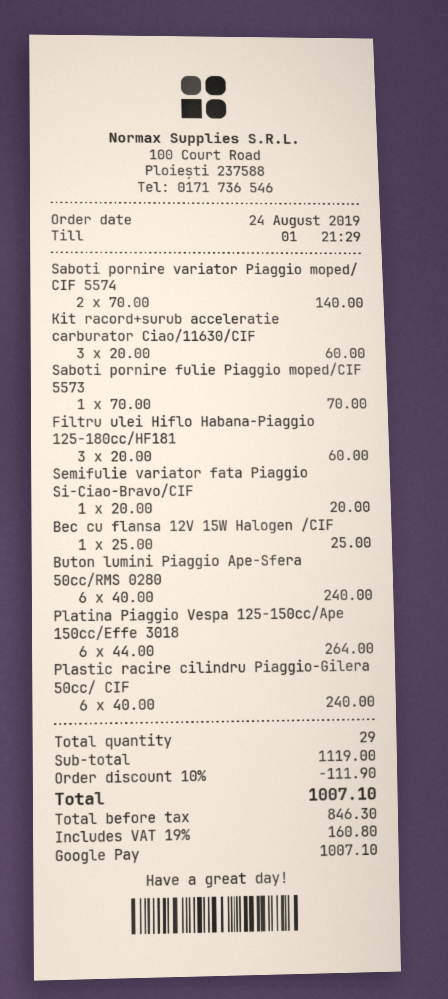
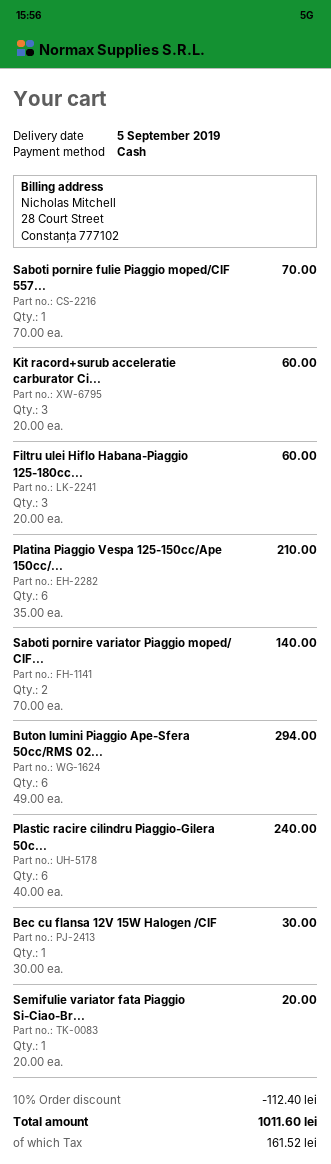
payment method: Google Pay -> cash
Bec cu flansa 12V 15W Halogen /CIF: 1 x 25.00 = 25.00 -> 1 x 30.00 = 30.00
Buton lumini Piaggio Ape-Sfera 50cc/RMS 0280: 6 x 40.00 = 240.00 -> 6 x 49.00 = 294.00
Platina Piaggio Vespa 125-150cc/Ape 150cc/Effe 3018: 6 x 44.00 = 264.00 -> 6 x 35.00 = 210.00
discount: 10% = 111.90 -> 10% = 112.40
tax: 160.80 -> 161.52
total: 1007.10 -> 1011.60

